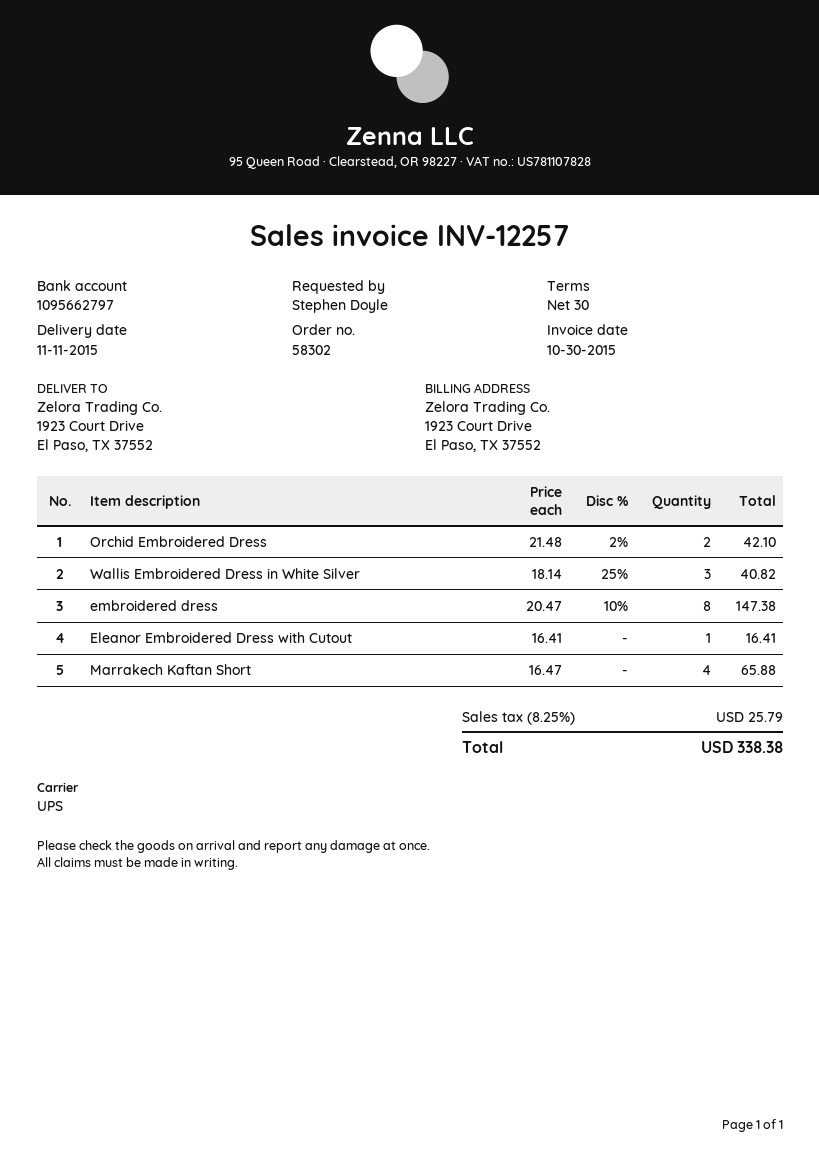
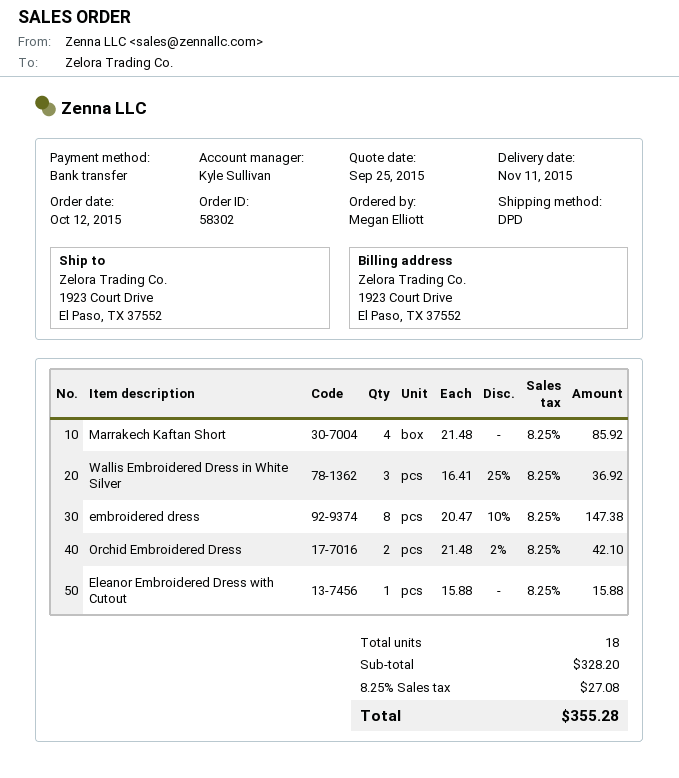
ordered by: Stephen Doyle -> Megan Elliott
shipping method: UPS -> DPD
Wallis Embroidered Dress in White Silver: 3 x 18.14 - 25% = 40.82 -> 3 x 16.41 - 25% = 36.92
Eleanor Embroidered Dress with Cutout: 1 x 16.41 = 16.41 -> 1 x 15.88 = 15.88
Marrakech Kaftan Short: 4 x 16.47 = 65.88 -> 4 x 21.48 = 85.92
tax: 8.25% = 25.79 -> 8.25% = 27.08
total: 338.38 -> 355.28

